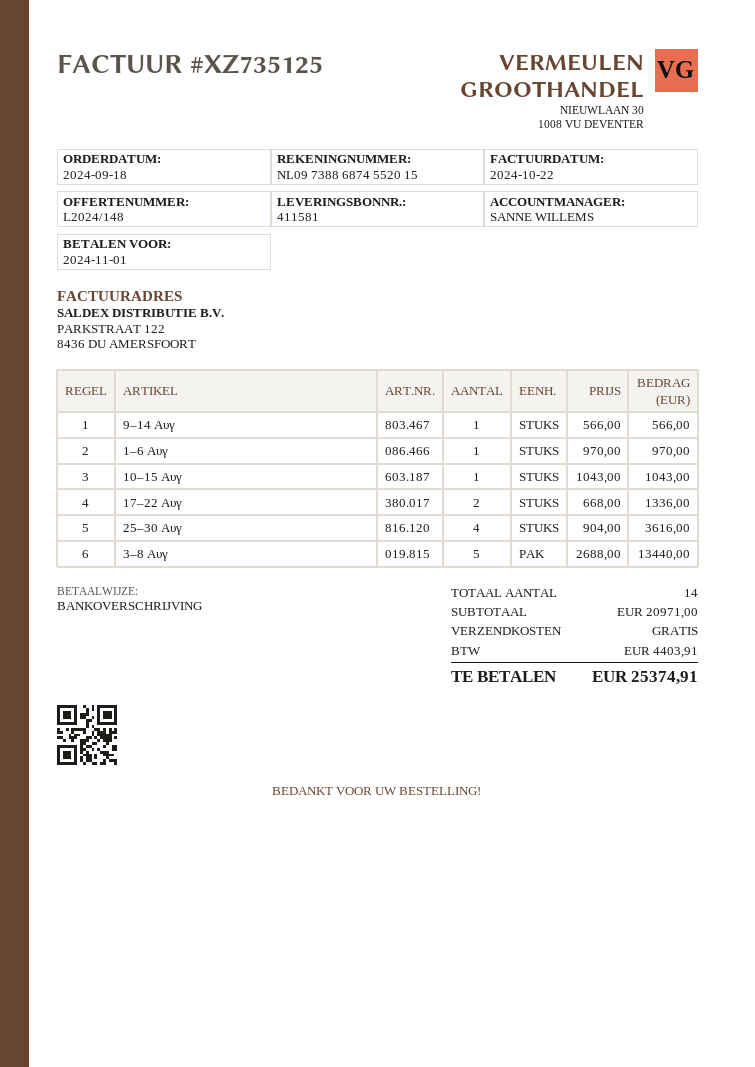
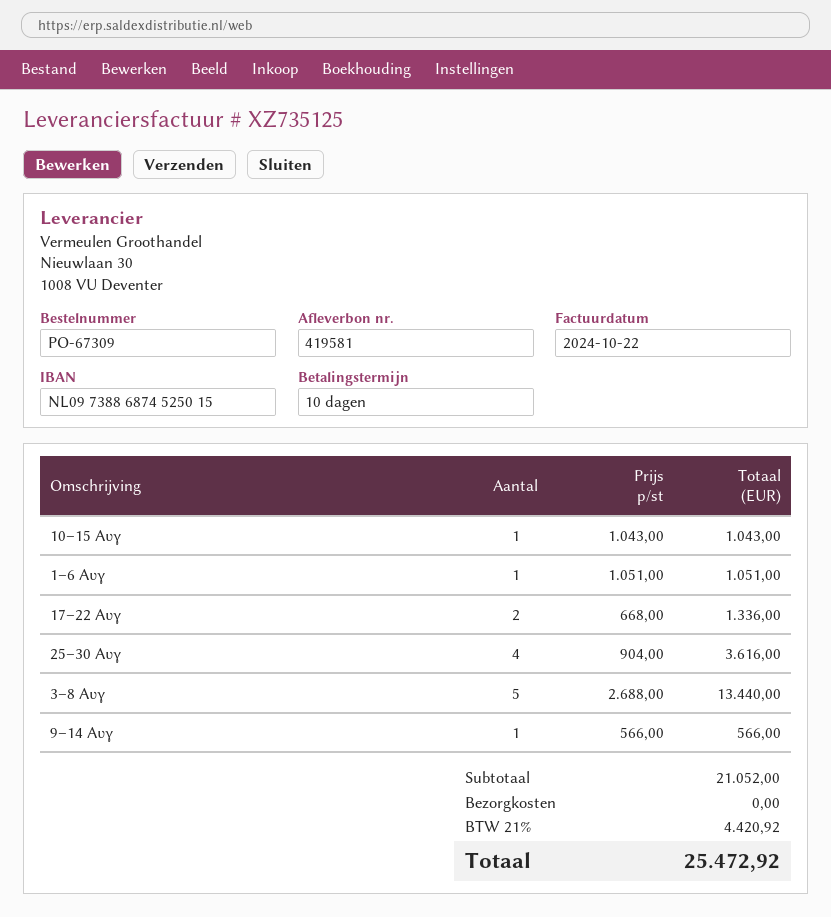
delivery note number: 411581 -> 419581
bank account: NL0973886874552015 -> NL0973886874525015
1–6 Αυγ: 1 x 970.00 = 970.00 -> 1 x 1051.00 = 1051.00
subtotal: 20971.00 -> 21052.00
tax: 4403.91 -> 4420.92
total: 25374.91 -> 25472.92

